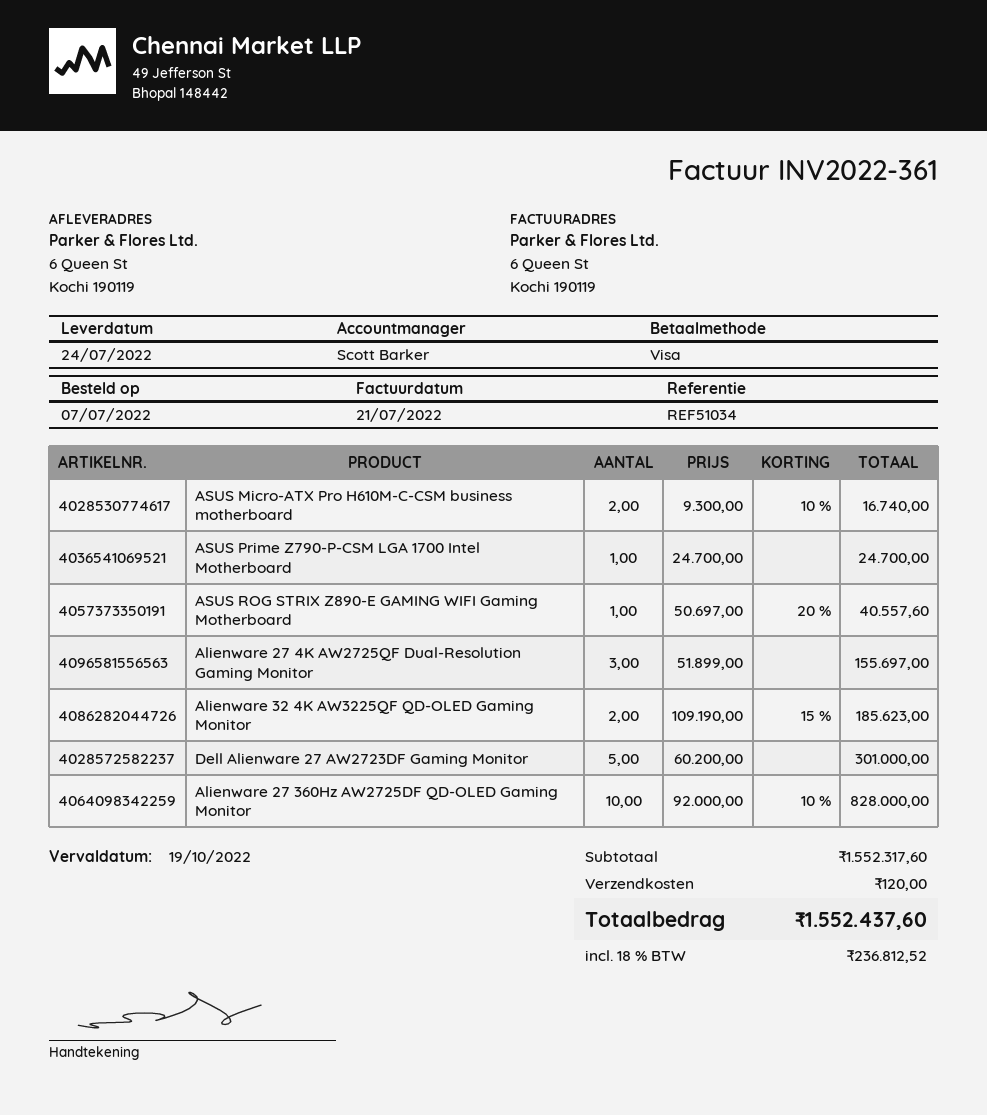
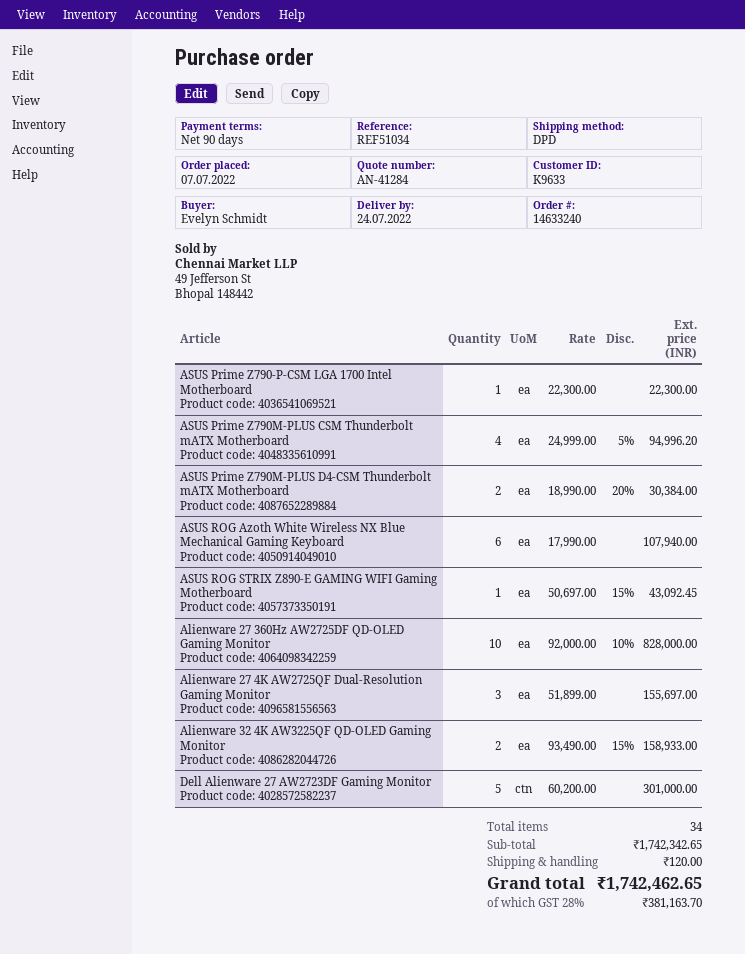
ASUS Micro-ATX Pro H610M-C-CSM business motherboard: 2 x 9300.00 - 10% = 16740.00 -> none
ASUS Prime Z790-P-CSM LGA 1700 Intel Motherboard: 1 x 24700.00 = 24700.00 -> 1 x 22300.00 = 22300.00
ASUS ROG STRIX Z890-E GAMING WIFI Gaming Motherboard: 1 x 50697.00 - 20% = 40557.60 -> 1 x 50697.00 - 15% = 43092.45
Alienware 32 4K AW3225QF QD-OLED Gaming Monitor: 2 x 109190.00 - 15% = 185623.00 -> 2 x 93490.00 - 15% = 158933.00
ASUS Prime Z790M-PLUS CSM Thunderbolt mATX Motherboard: none -> 4 x 24999.00 - 5% = 94996.20
ASUS Prime Z790M-PLUS D4-CSM Thunderbolt mATX Motherboard: none -> 2 x 18990.00 - 20% = 30384.00
ASUS ROG Azoth White Wireless NX Blue Mechanical Gaming Keyboard: none -> 6 x 17990.00 = 107940.00
subtotal: 1552317.60 -> 1742342.65
tax: 18% = 236812.52 -> 28% = 381163.70
total: 1552437.60 -> 1742462.65

